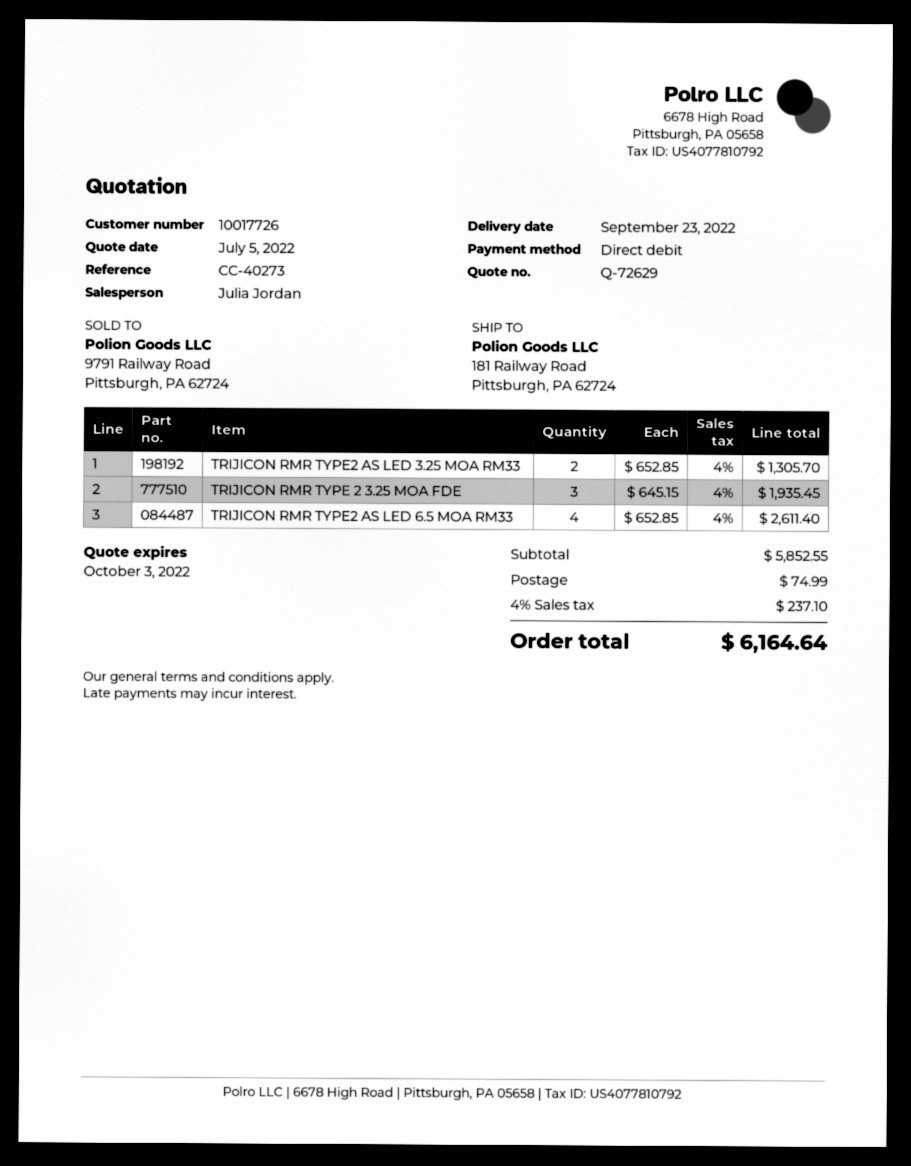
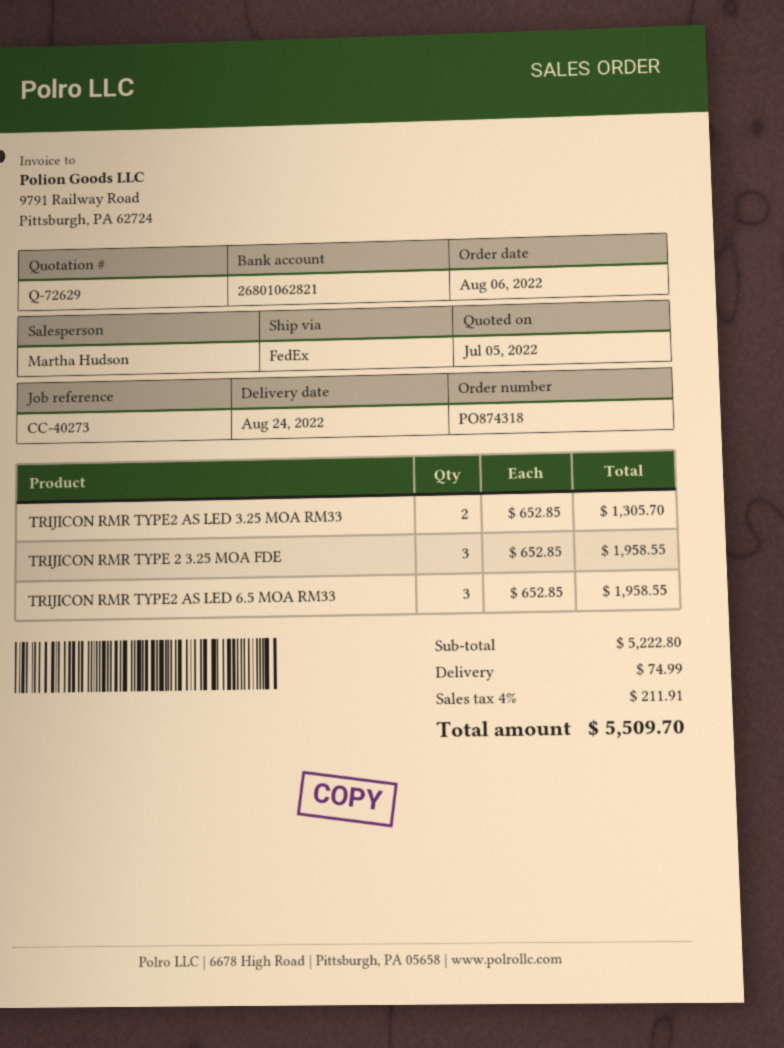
delivery date: 2022-09-23 -> 2022-08-24
sales rep: Julia Jordan -> Martha Hudson
TRIJICON RMR TYPE 2 3.25 MOA FDE: 3 x 645.15 = 1935.45 -> 3 x 652.85 = 1958.55
TRIJICON RMR TYPE2 AS LED 6.5 MOA RM33: 4 x 652.85 = 2611.40 -> 3 x 652.85 = 1958.55
subtotal: 5852.55 -> 5222.80
tax: 4% = 237.10 -> 4% = 211.91
total: 6164.64 -> 5509.70

